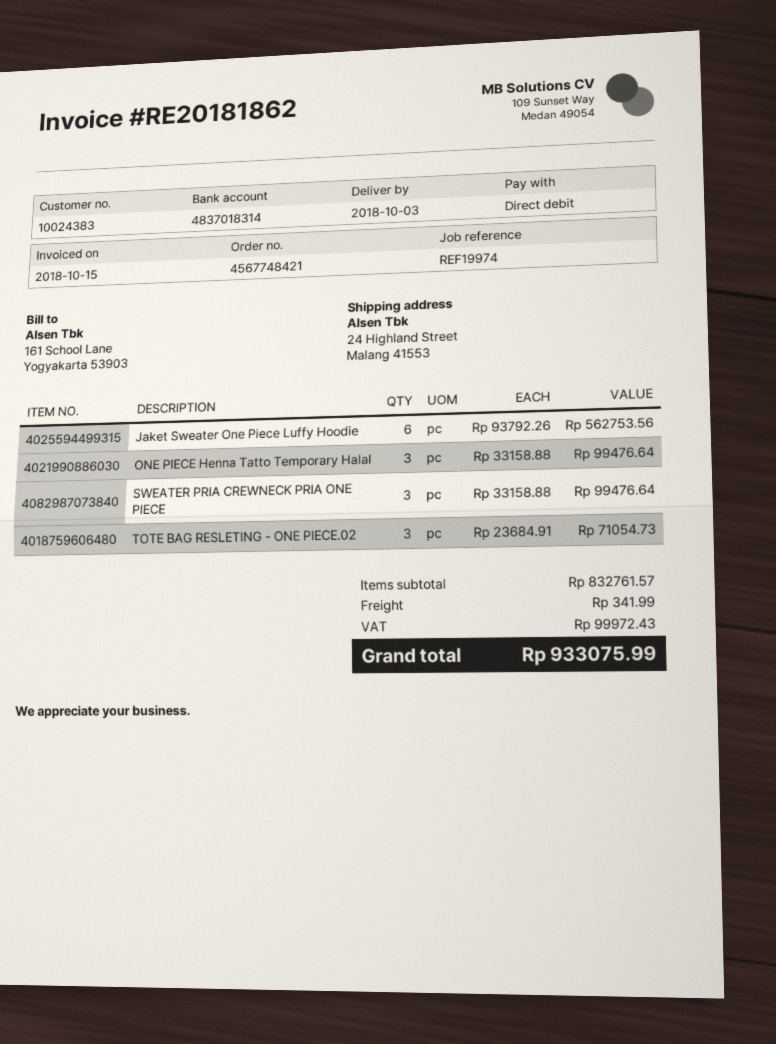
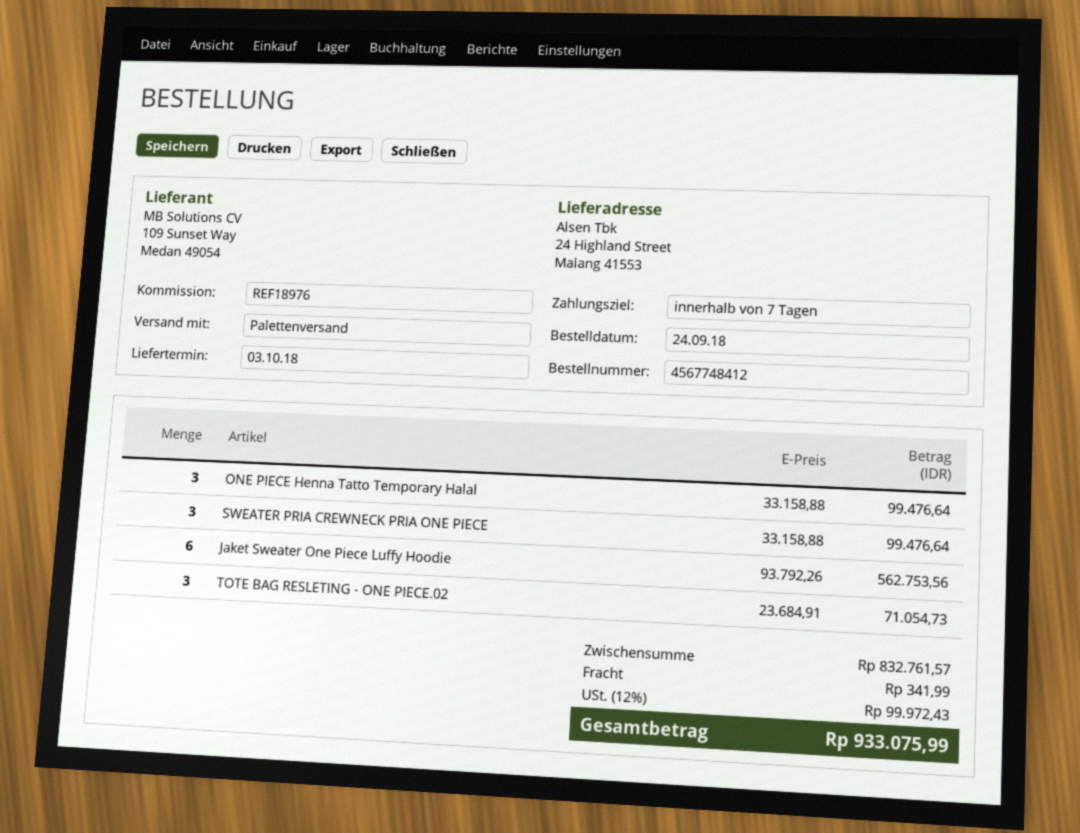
order number: 4567748421 -> 4567748412
reference: REF19974 -> REF18976

